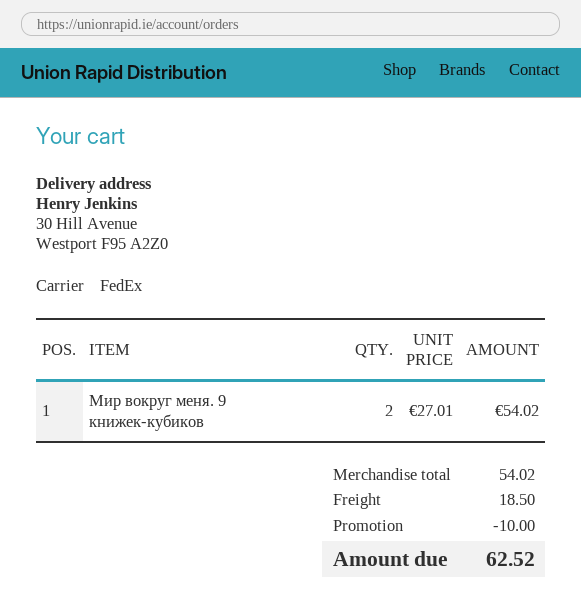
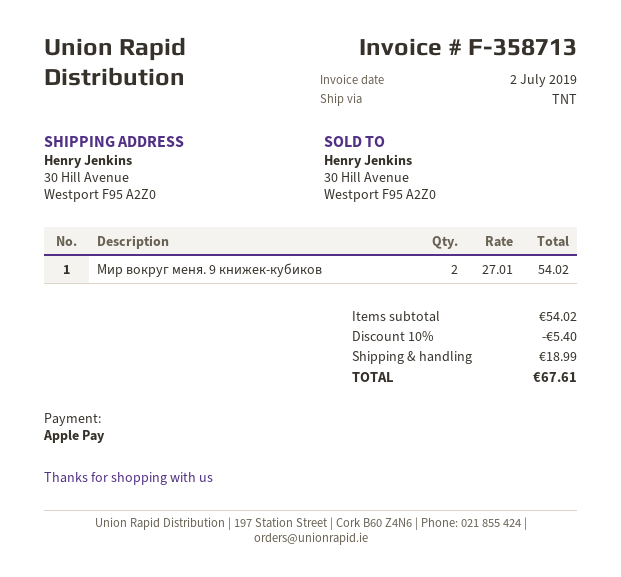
shipping method: FedEx -> TNT
discount: 10.00 -> 5.40
shipping: 18.50 -> 18.99
total: 62.52 -> 67.61

